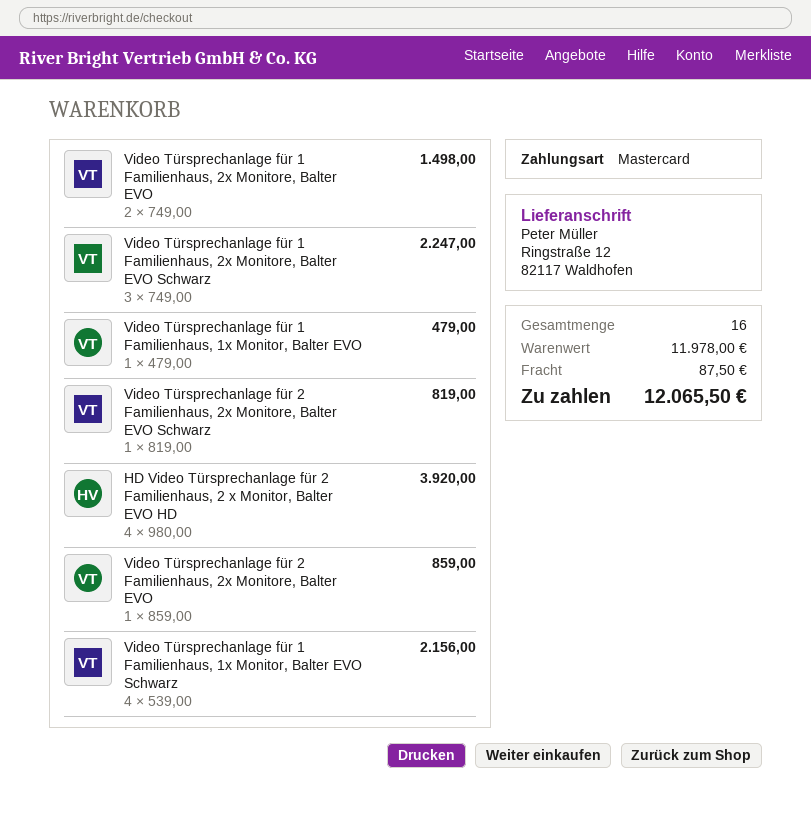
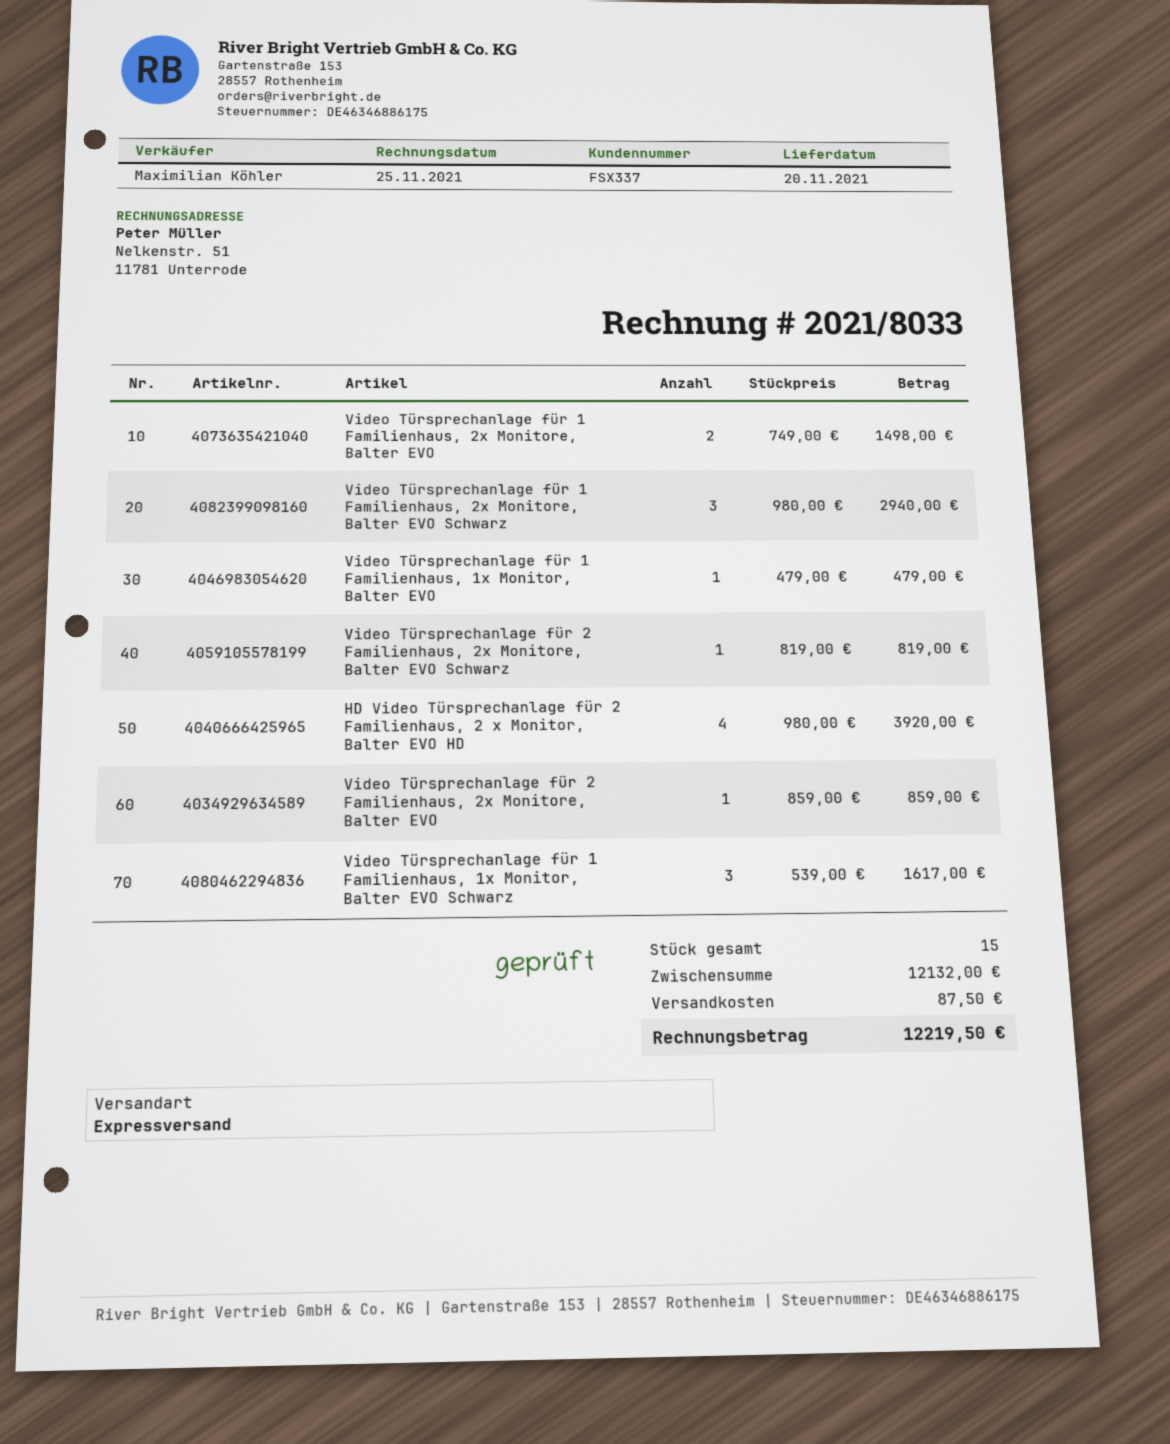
Video Türsprechanlage für 1 Familienhaus, 2x Monitore, Balter EVO Schwarz: 3 x 749.00 = 2247.00 -> 3 x 980.00 = 2940.00
Video Türsprechanlage für 1 Familienhaus, 1x Monitor, Balter EVO Schwarz: 4 x 539.00 = 2156.00 -> 3 x 539.00 = 1617.00
total quantity: 16 -> 15
subtotal: 11978.00 -> 12132.00
total: 12065.50 -> 12219.50

